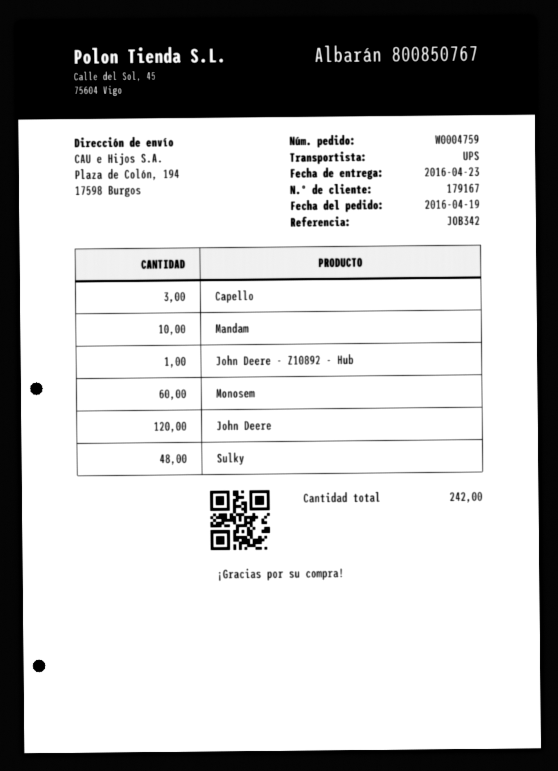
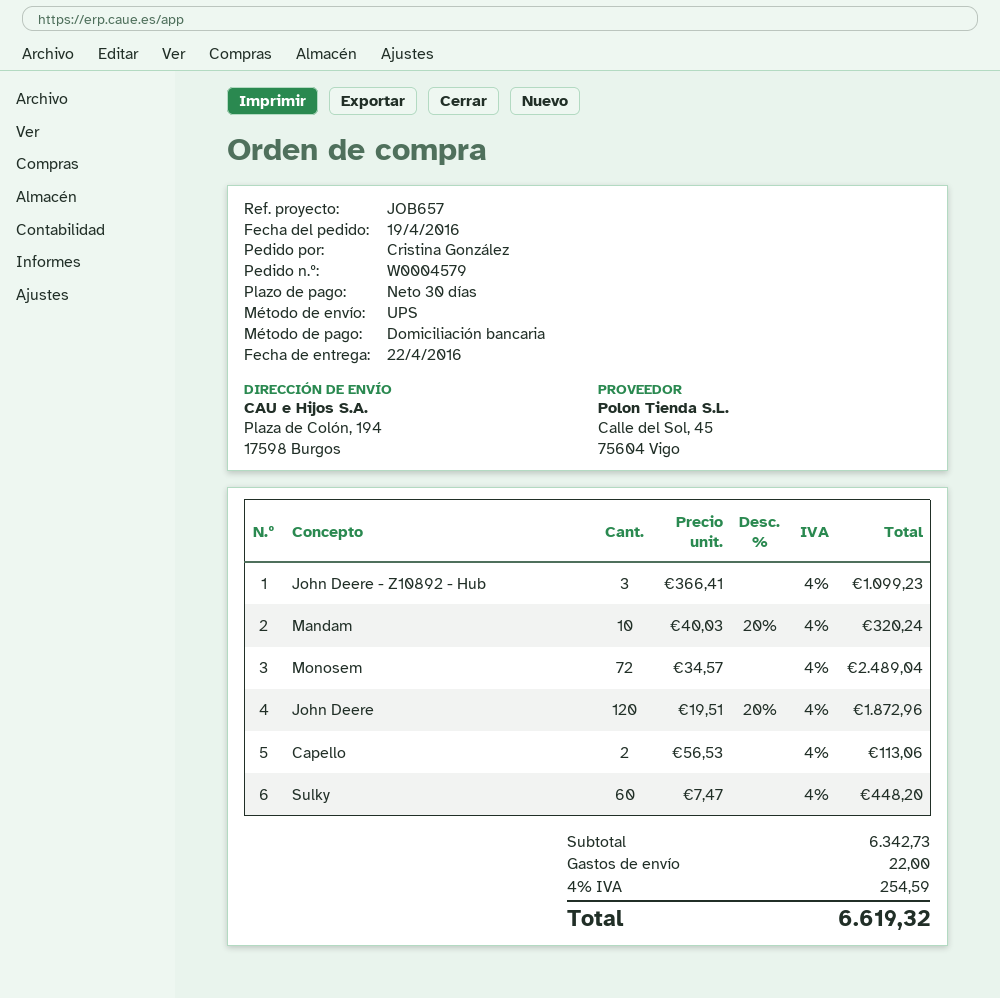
order number: W0004759 -> W0004579
delivery date: 2016-04-23 -> 2016-04-22
reference: JOB342 -> JOB657
Capello: 3 -> 2
John Deere - Z10892 - Hub: 1 -> 3
Monosem: 60 -> 72
Sulky: 48 -> 60

